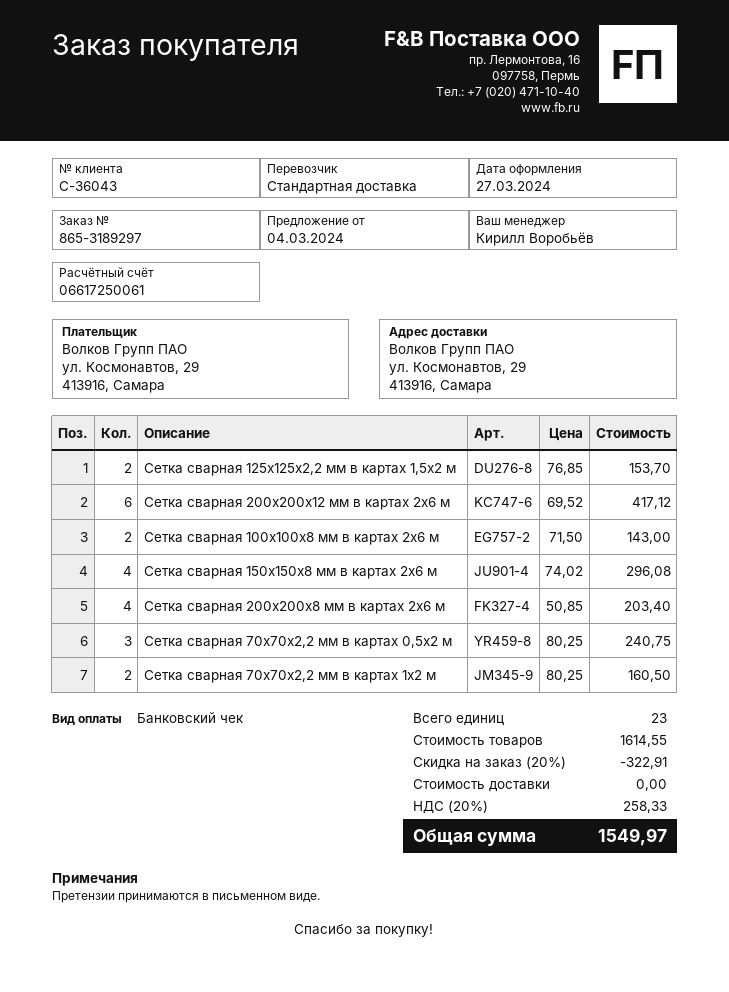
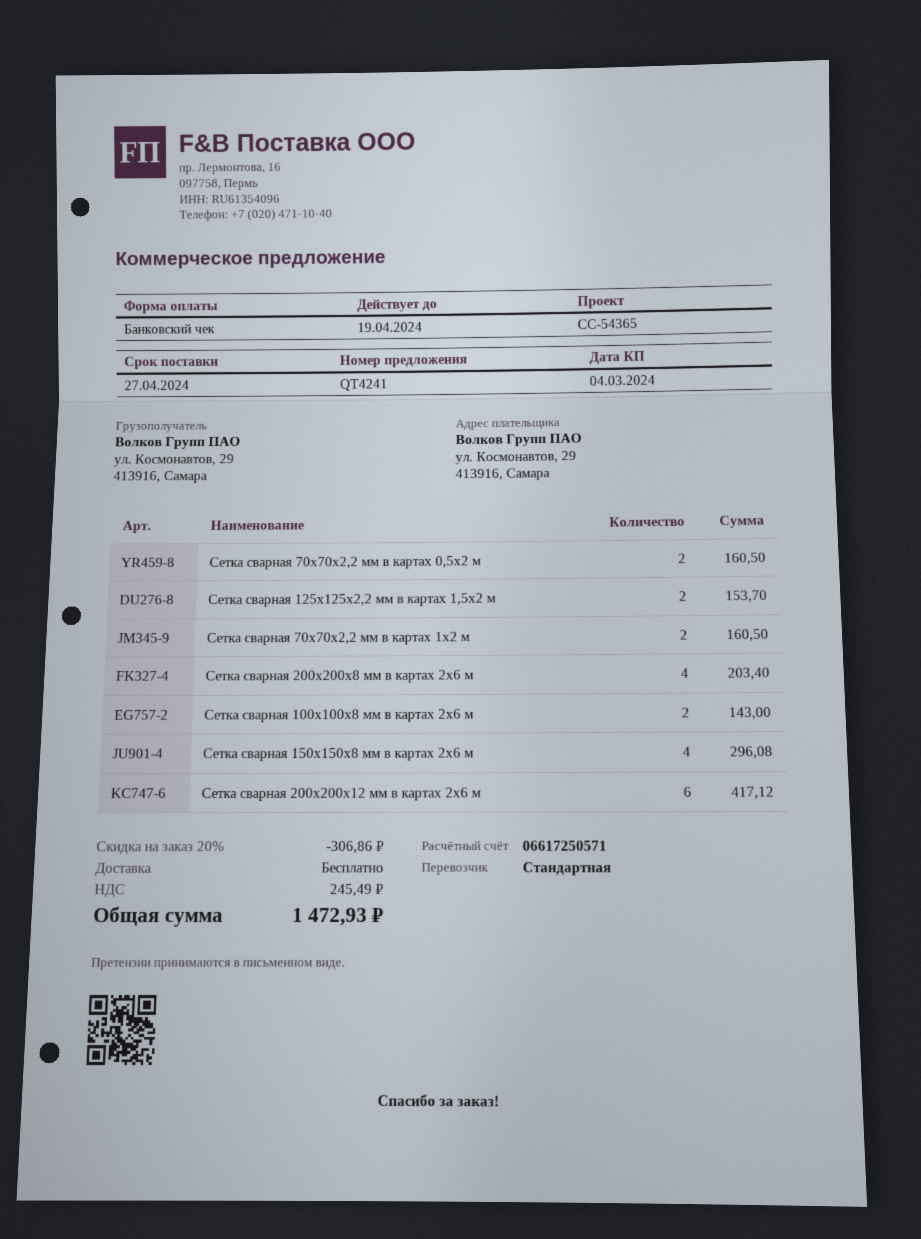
bank account: 06617250061 -> 06617250571
Сетка сварная 70х70х2,2 мм в картах 0,5х2 м: 3 for 240.75 -> 2 for 160.50
discount: 20% = 322.91 -> 20% = 306.86
tax: 258.33 -> 245.49
total: 1549.97 -> 1472.93

